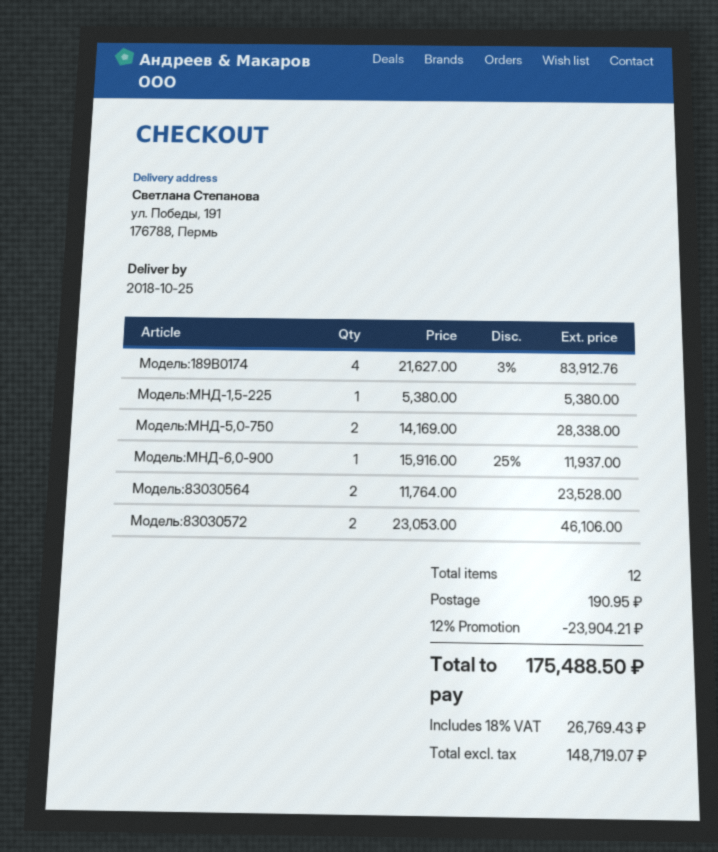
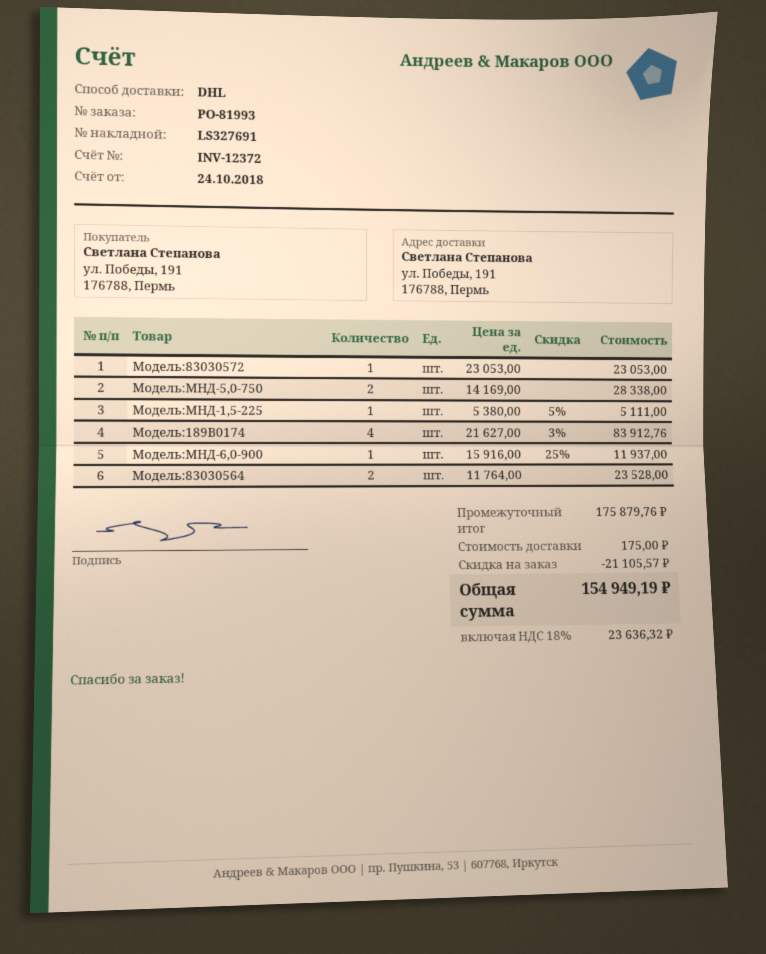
Модель:МНД-1,5-225: 1 x 5380.00 = 5380.00 -> 1 x 5380.00 - 5% = 5111.00
Модель:83030572: 2 x 23053.00 = 46106.00 -> 1 x 23053.00 = 23053.00
discount: 23904.21 -> 21105.57
shipping: 190.95 -> 175.00
tax: 18% = 26769.43 -> 18% = 23636.32
total: 175488.50 -> 154949.19

